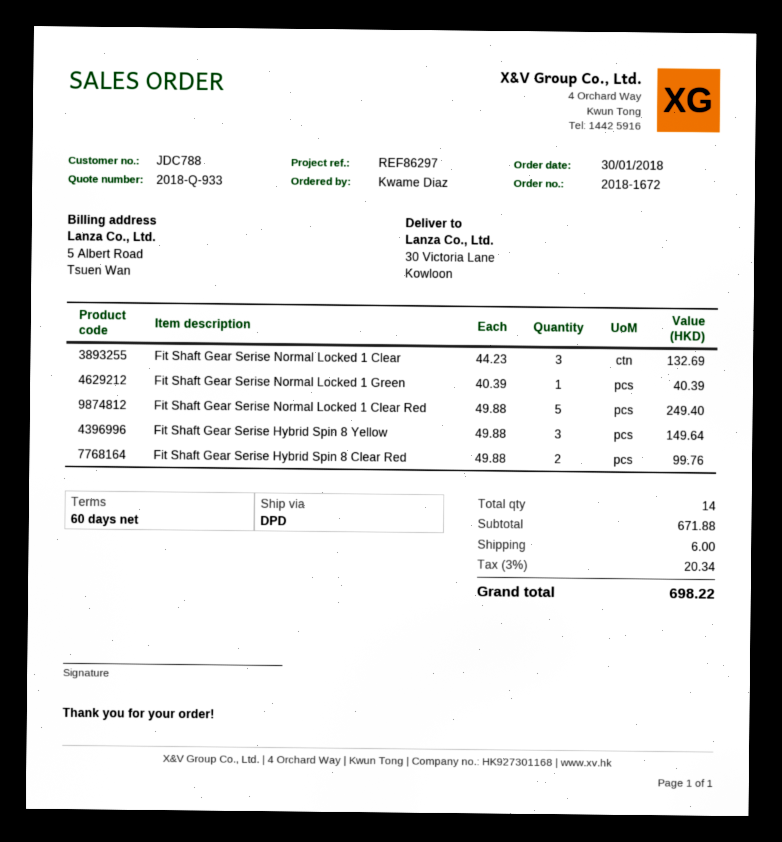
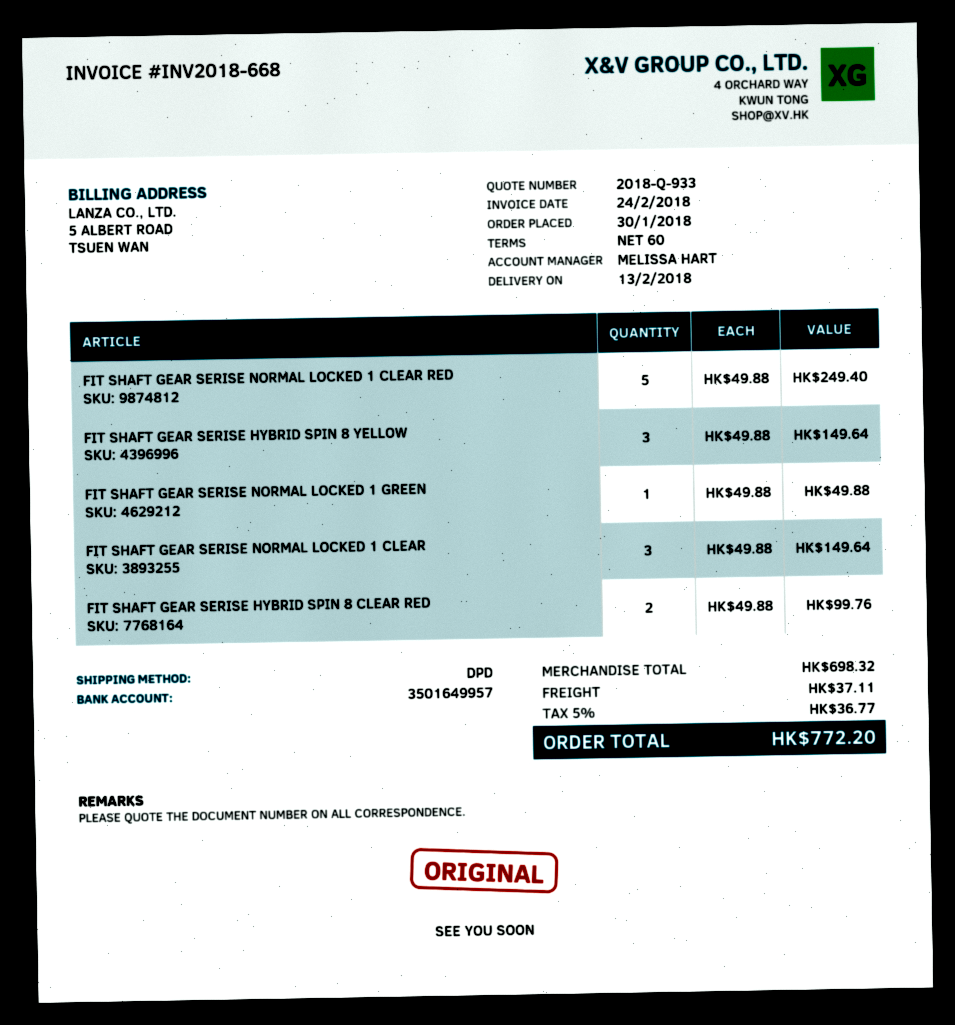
Fit Shaft Gear Serise Normal Locked 1 Clear: 3 x 44.23 = 132.69 -> 3 x 49.88 = 149.64
Fit Shaft Gear Serise Normal Locked 1 Green: 1 x 40.39 = 40.39 -> 1 x 49.88 = 49.88
subtotal: 671.88 -> 698.32
shipping: 6.00 -> 37.11
tax: 3% = 20.34 -> 5% = 36.77
total: 698.22 -> 772.20

